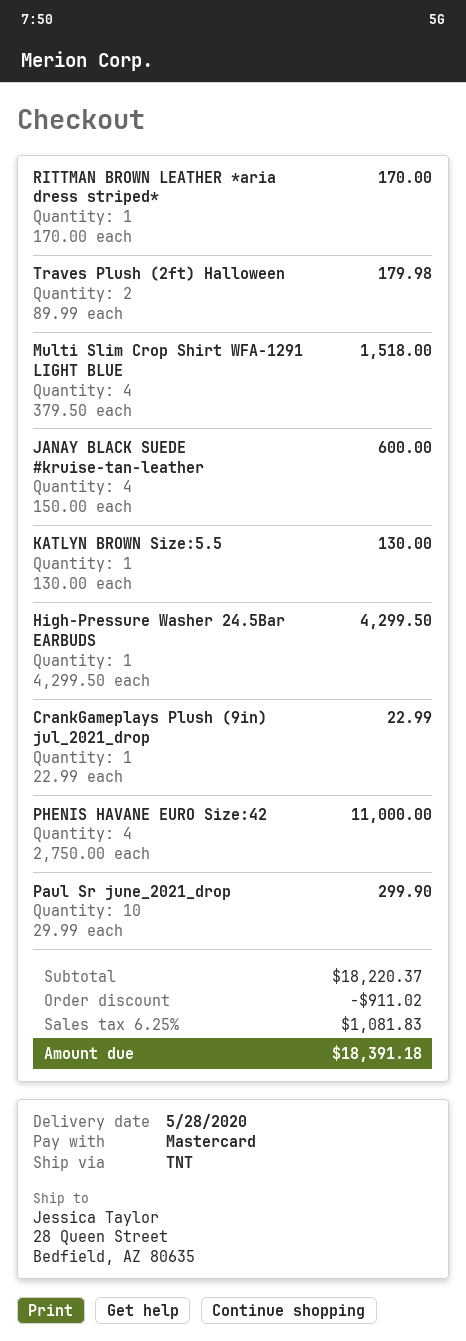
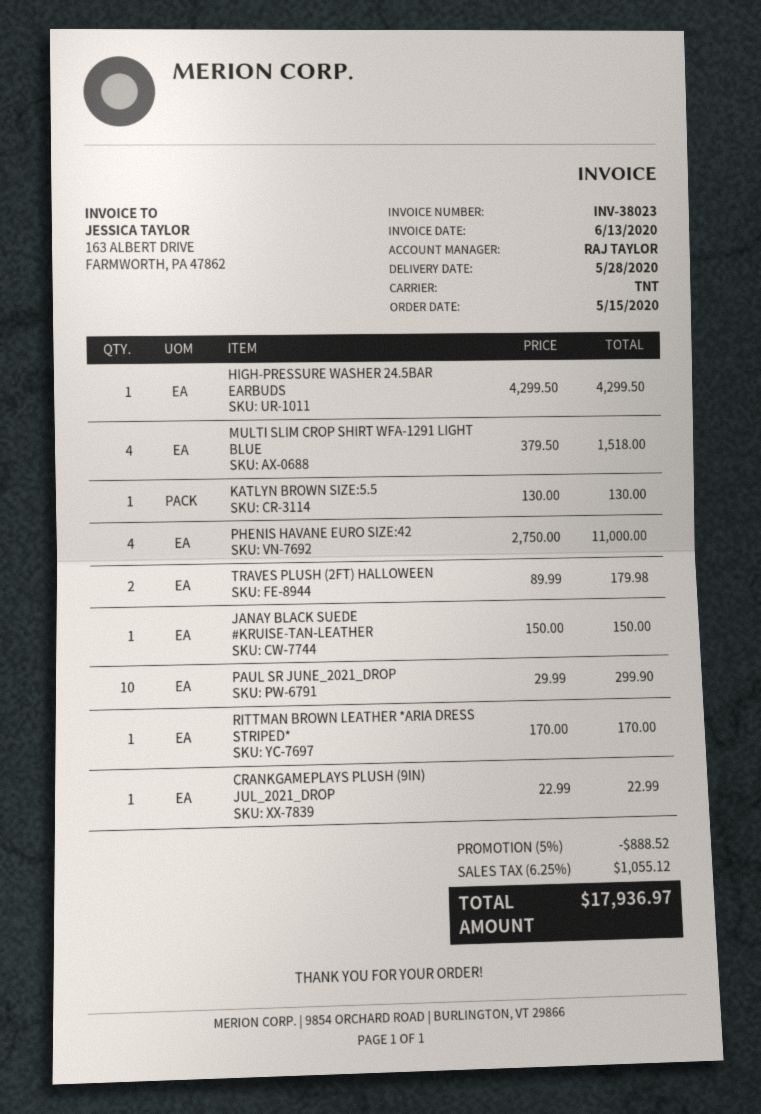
JANAY BLACK SUEDE #kruise-tan-leather: 4 x 150.00 = 600.00 -> 1 x 150.00 = 150.00
discount: 911.02 -> 888.52
tax: 6.25% = 1081.83 -> 6.25% = 1055.12
total: 18391.18 -> 17936.97

